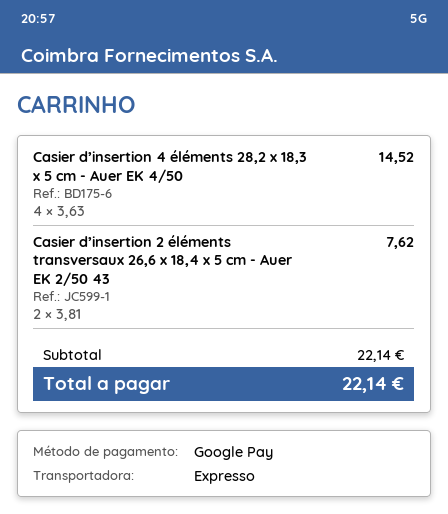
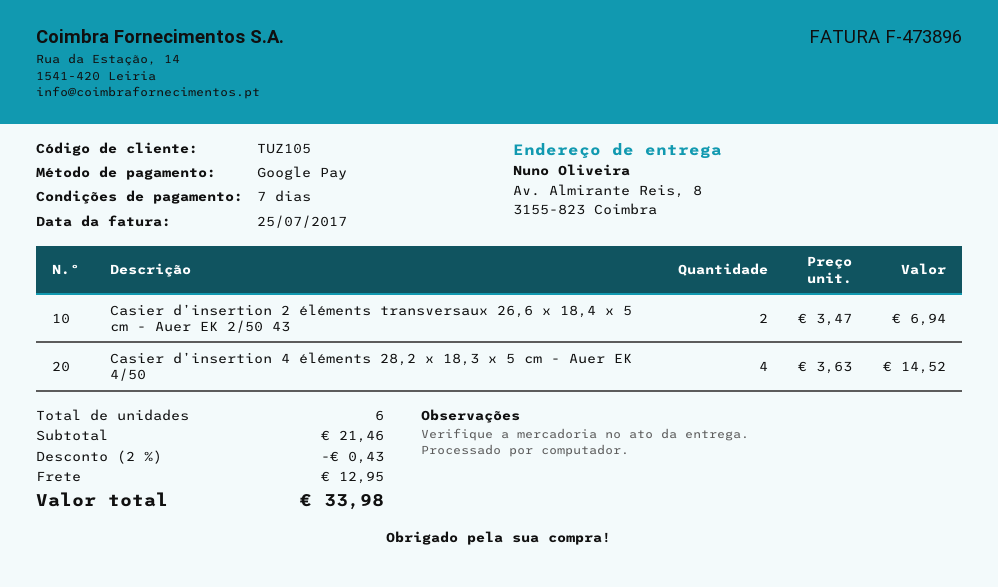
Casier d’insertion 2 éléments transversaux 26,6 x 18,4 x 5 cm - Auer EK 2/50 43: 2 x 3.81 = 7.62 -> 2 x 3.47 = 6.94
subtotal: 22.14 -> 21.46
discount: none -> 2% = 0.43
shipping: none -> 12.95
total: 22.14 -> 33.98

